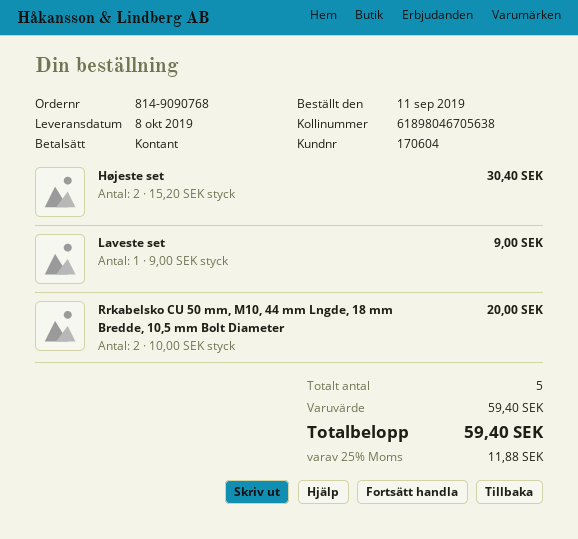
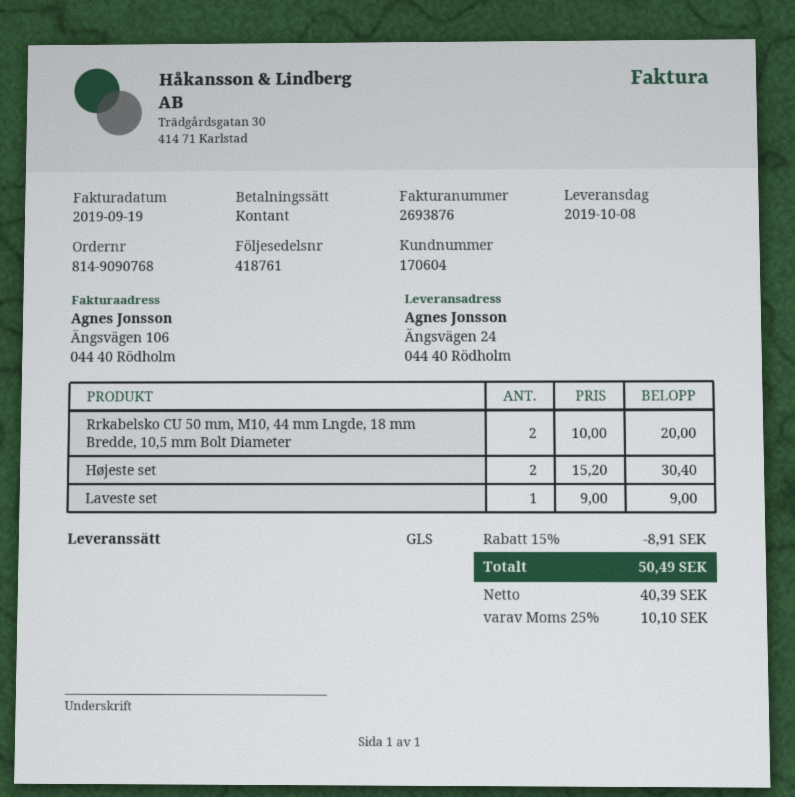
discount: none -> 15% = 8.91
tax: 25% = 11.88 -> 25% = 10.10
total: 59.40 -> 50.49

